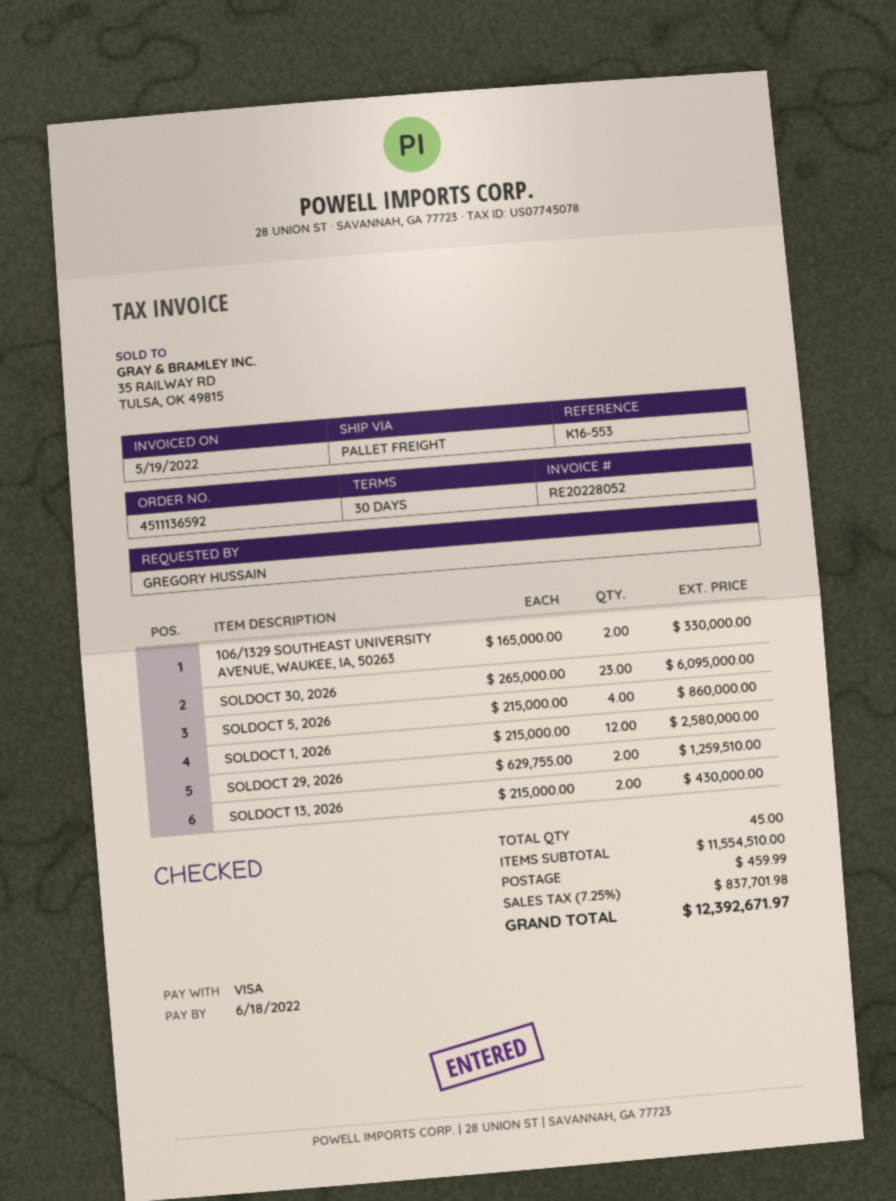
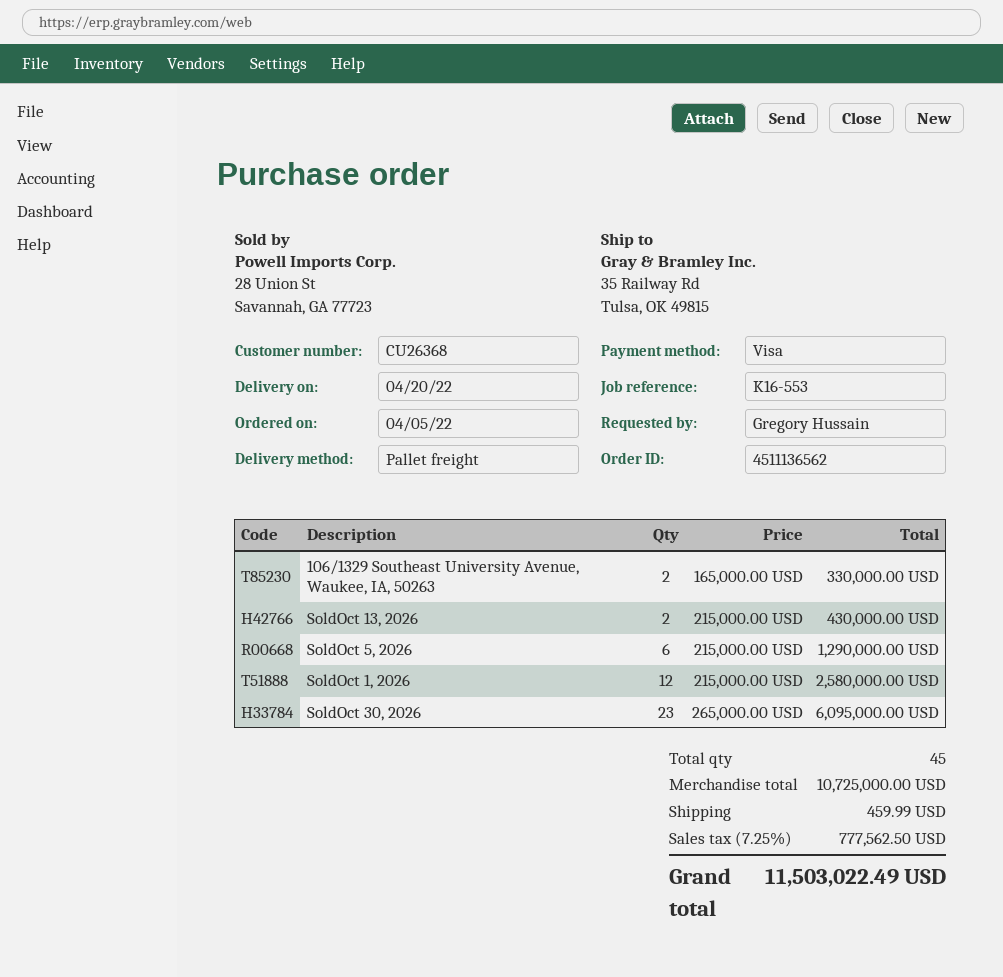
order number: 4511136592 -> 4511136562
SOLDOCT 5, 2026: 4 x 215000.00 = 860000.00 -> 6 x 215000.00 = 1290000.00
SOLDOCT 29, 2026: 2 x 629755.00 = 1259510.00 -> none
subtotal: 11554510.00 -> 10725000.00
tax: 7.25% = 837701.98 -> 7.25% = 777562.50
total: 12392671.97 -> 11503022.49

